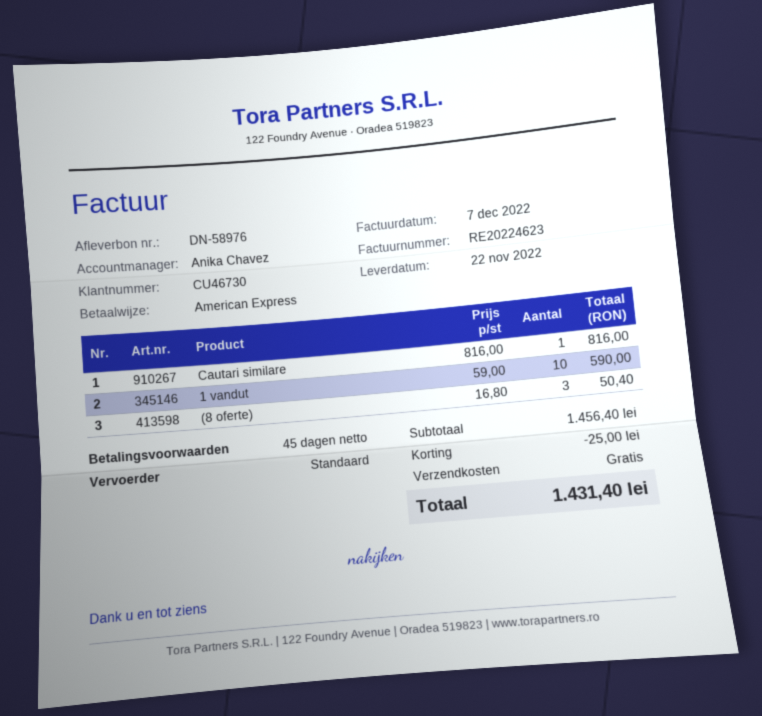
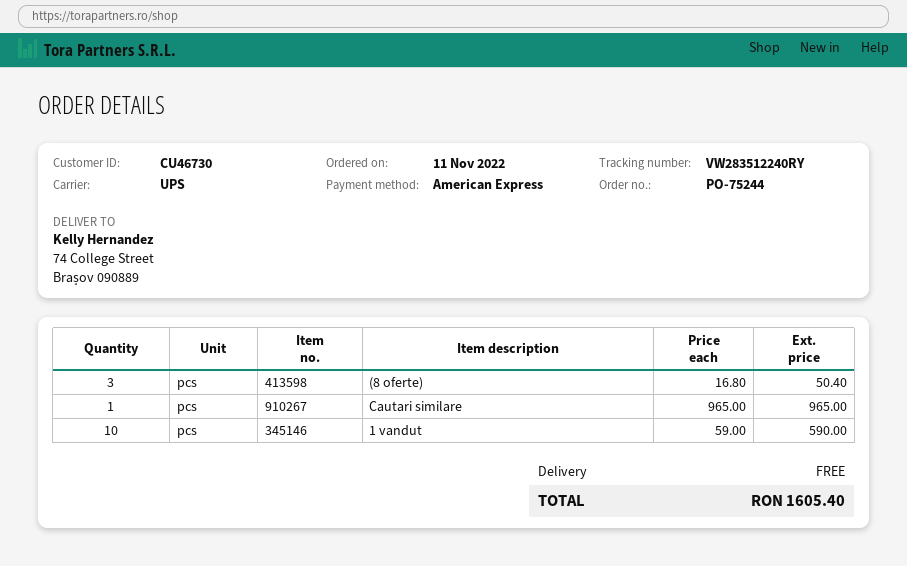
shipping method: standard -> UPS
Cautari similare: 1 x 816.00 = 816.00 -> 1 x 965.00 = 965.00
discount: 25.00 -> none
total: 1431.40 -> 1605.40

